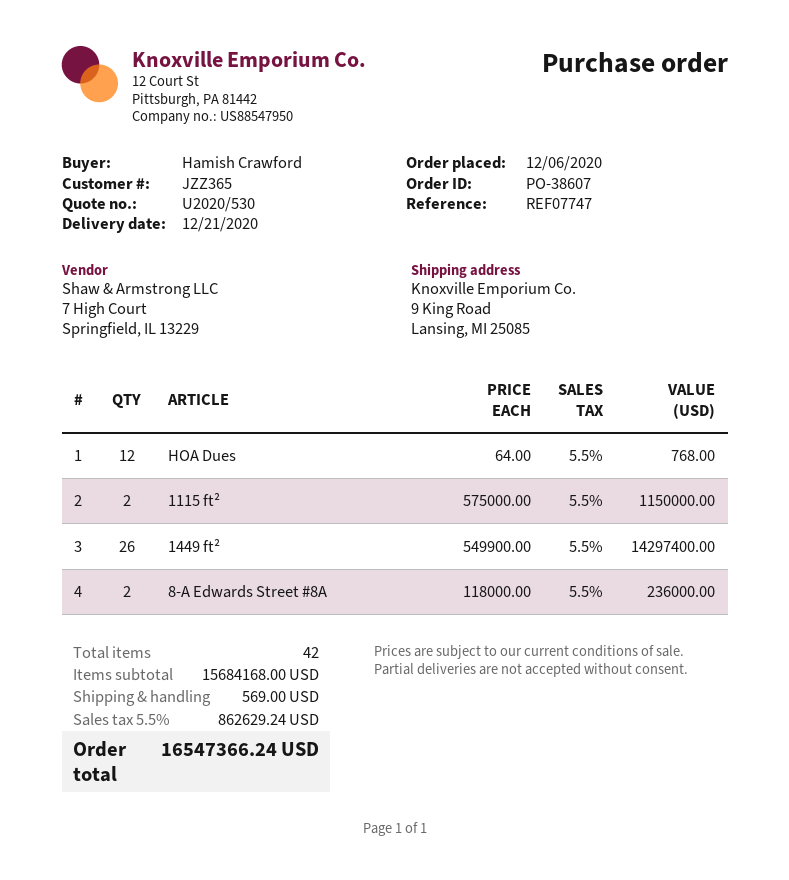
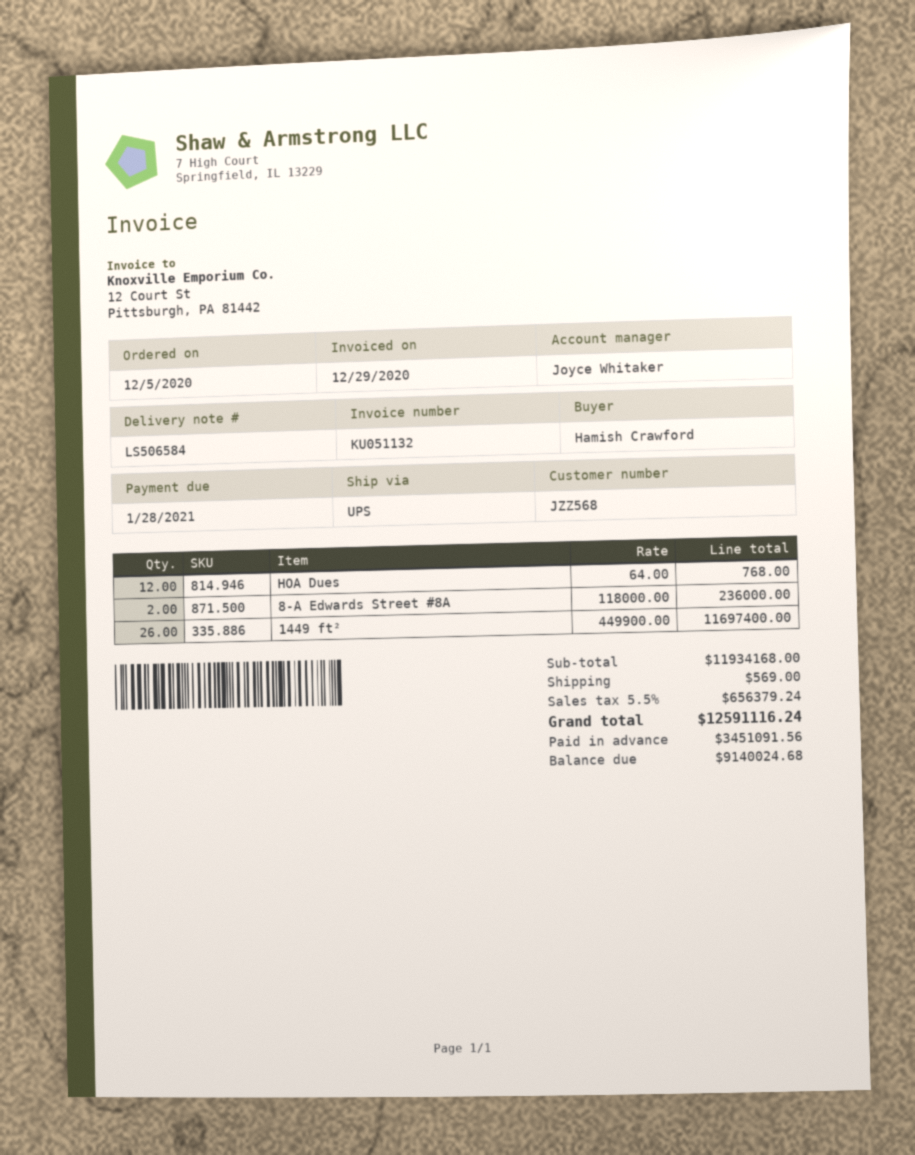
order date: 2020-12-06 -> 2020-12-05
customer number: JZZ365 -> JZZ568
1115 ft²: 2 x 575000.00 = 1150000.00 -> none
1449 ft²: 26 x 549900.00 = 14297400.00 -> 26 x 449900.00 = 11697400.00
subtotal: 15684168.00 -> 11934168.00
tax: 5.5% = 862629.24 -> 5.5% = 656379.24
total: 16547366.24 -> 12591116.24

